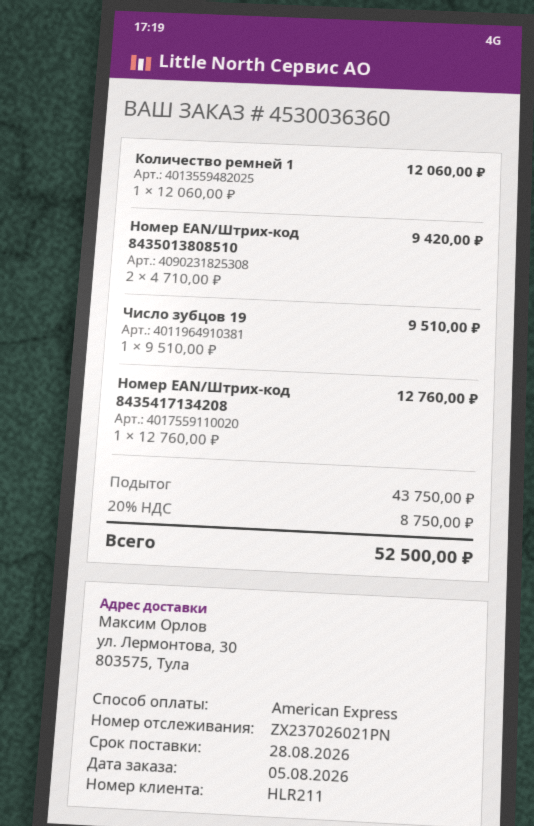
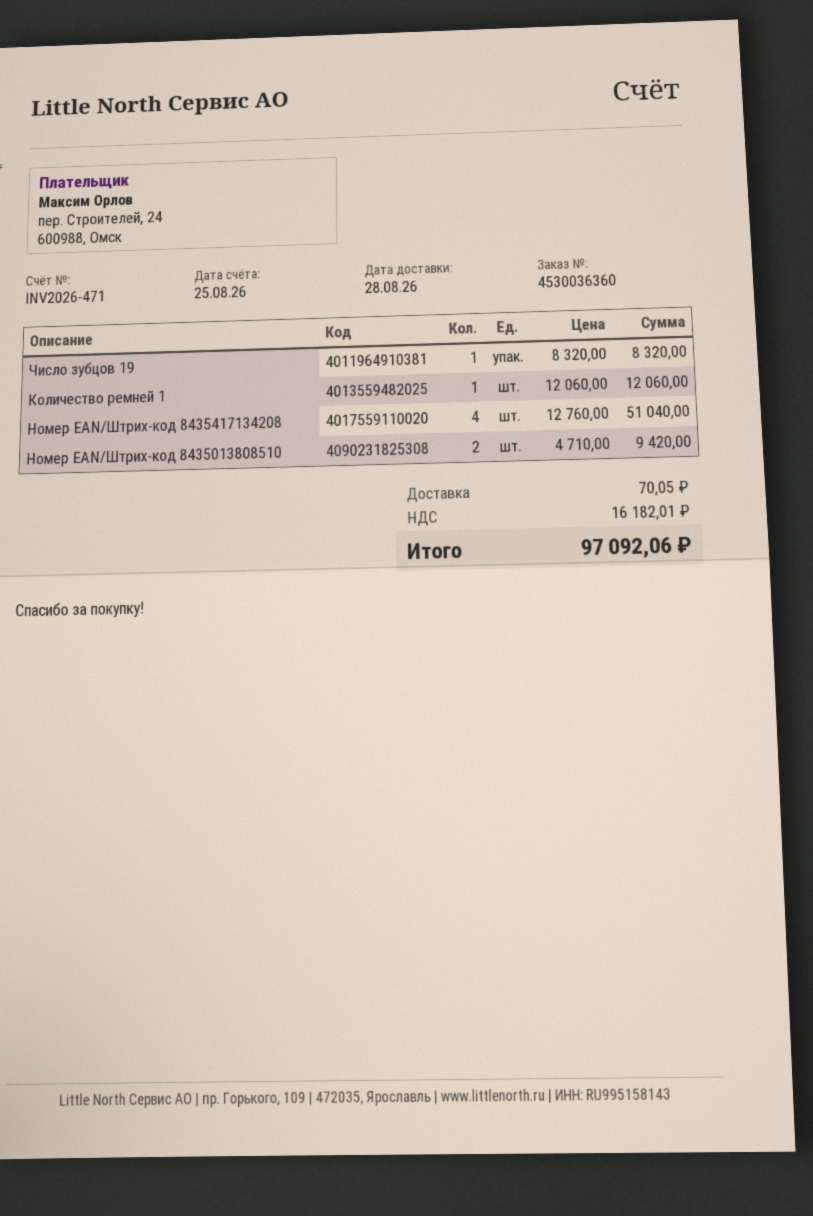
Число зубцов 19: 1 x 9510.00 = 9510.00 -> 1 x 8320.00 = 8320.00
Номер EAN/Штрих-код 8435417134208: 1 x 12760.00 = 12760.00 -> 4 x 12760.00 = 51040.00
shipping: none -> 70.05
tax: 8750.00 -> 16182.01
total: 52500.00 -> 97092.06

